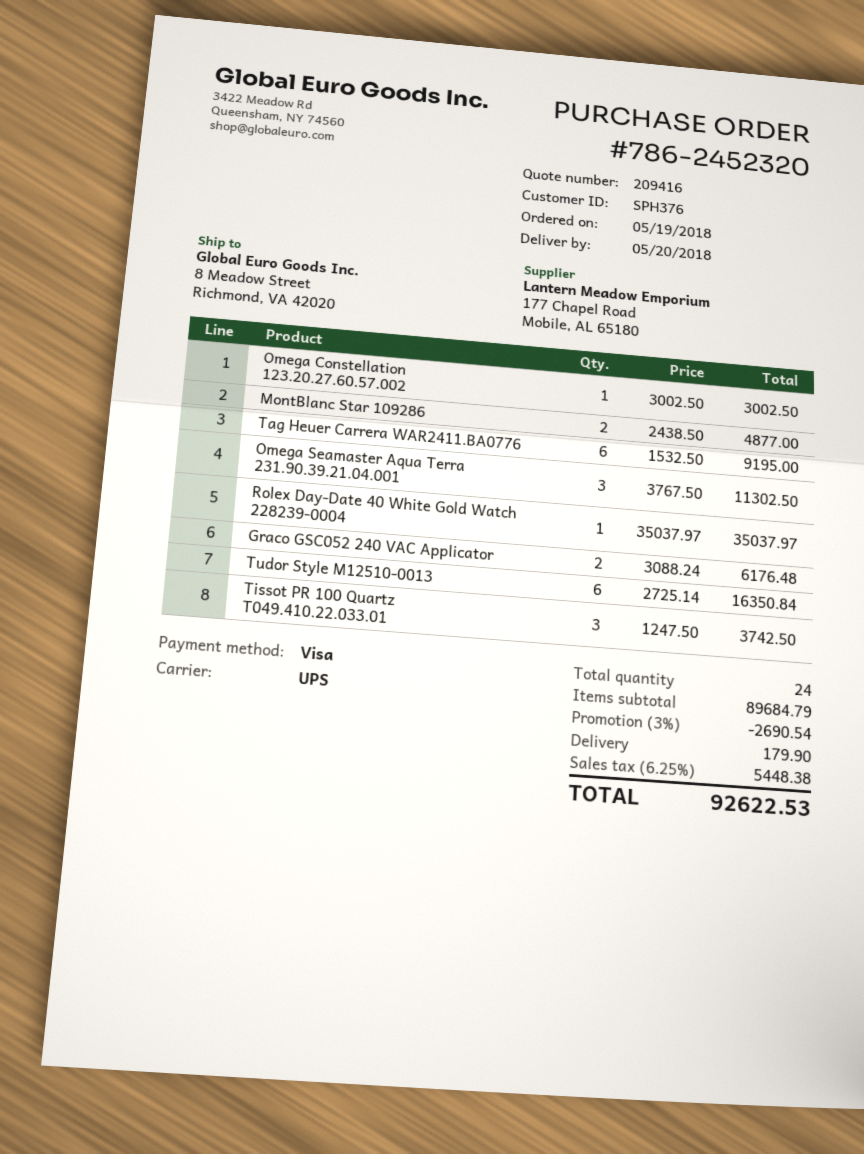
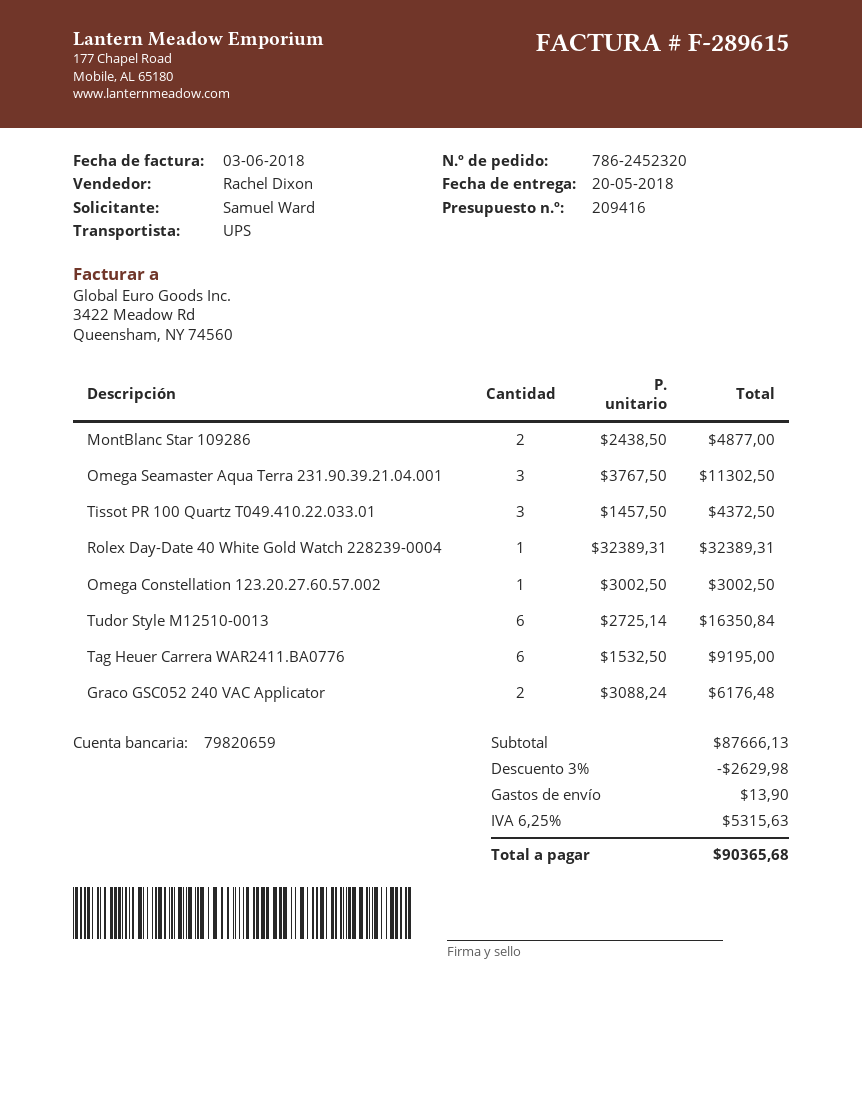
Rolex Day-Date 40 White Gold Watch 228239-0004: 1 x 35037.97 = 35037.97 -> 1 x 32389.31 = 32389.31
Tissot PR 100 Quartz T049.410.22.033.01: 3 x 1247.50 = 3742.50 -> 3 x 1457.50 = 4372.50
subtotal: 89684.79 -> 87666.13
discount: 3% = 2690.54 -> 3% = 2629.98
shipping: 179.90 -> 13.90
tax: 6.25% = 5448.38 -> 6.25% = 5315.63
total: 92622.53 -> 90365.68

